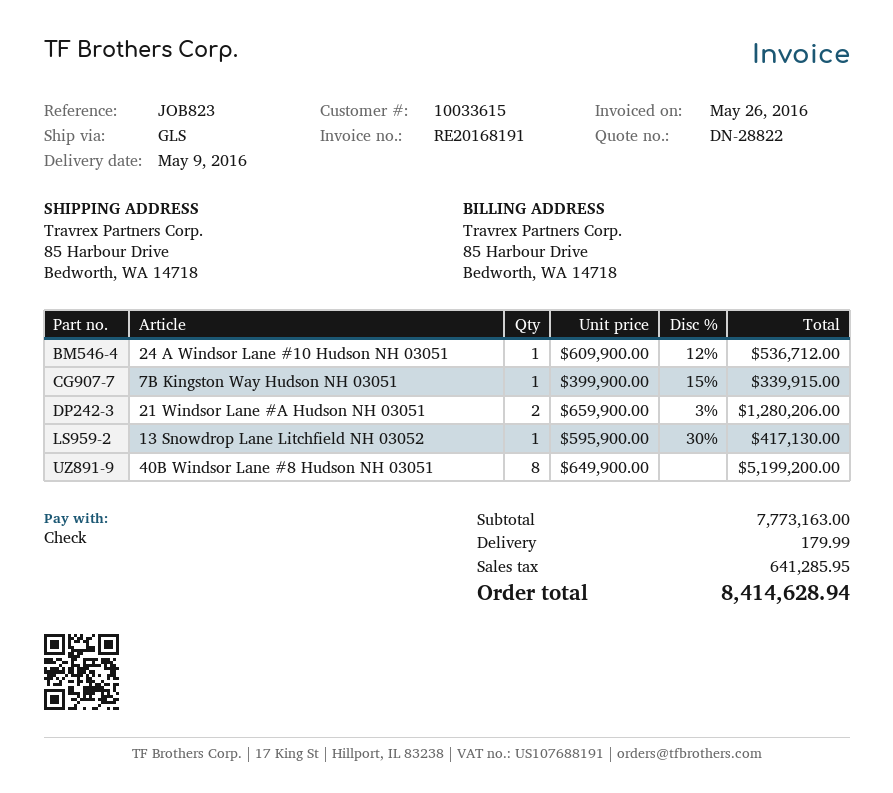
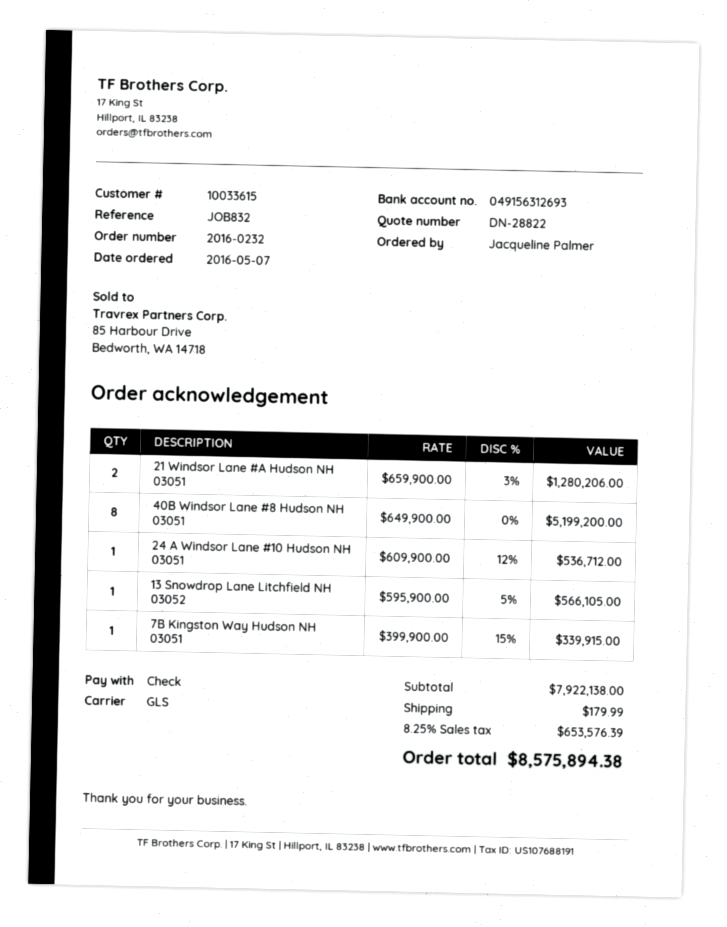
reference: JOB823 -> JOB832
13 Snowdrop Lane Litchfield NH 03052: 1 x 595900.00 - 30% = 417130.00 -> 1 x 595900.00 - 5% = 566105.00
subtotal: 7773163.00 -> 7922138.00
tax: 641285.95 -> 653576.39
total: 8414628.94 -> 8575894.38

